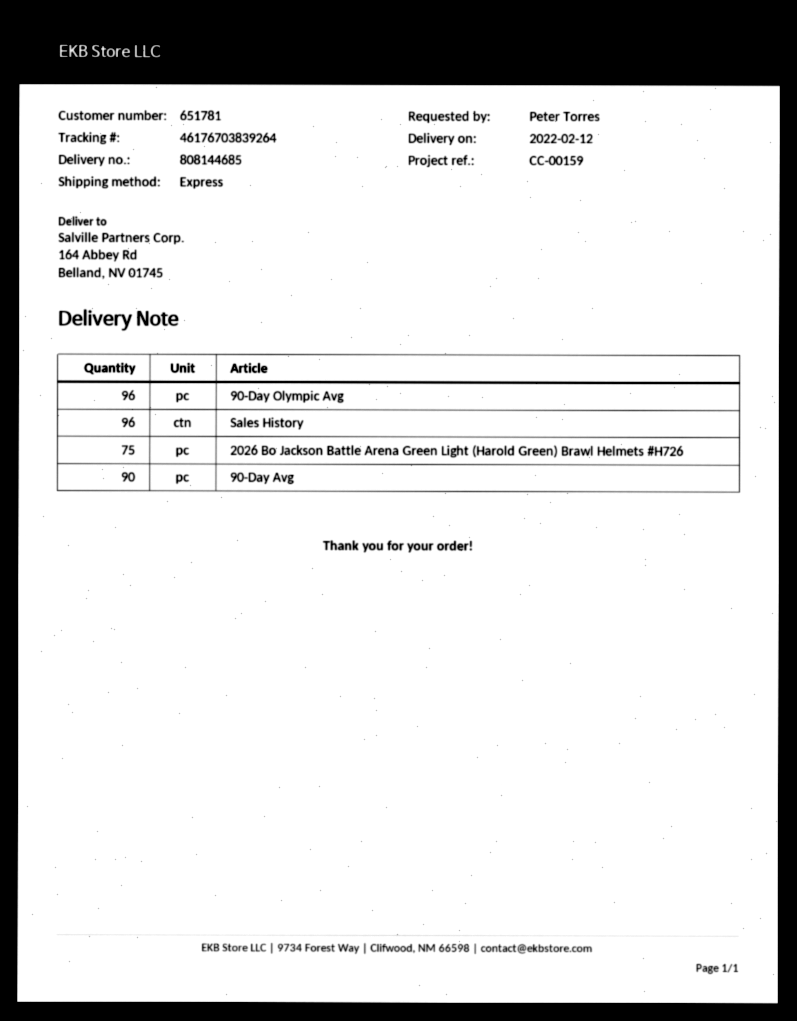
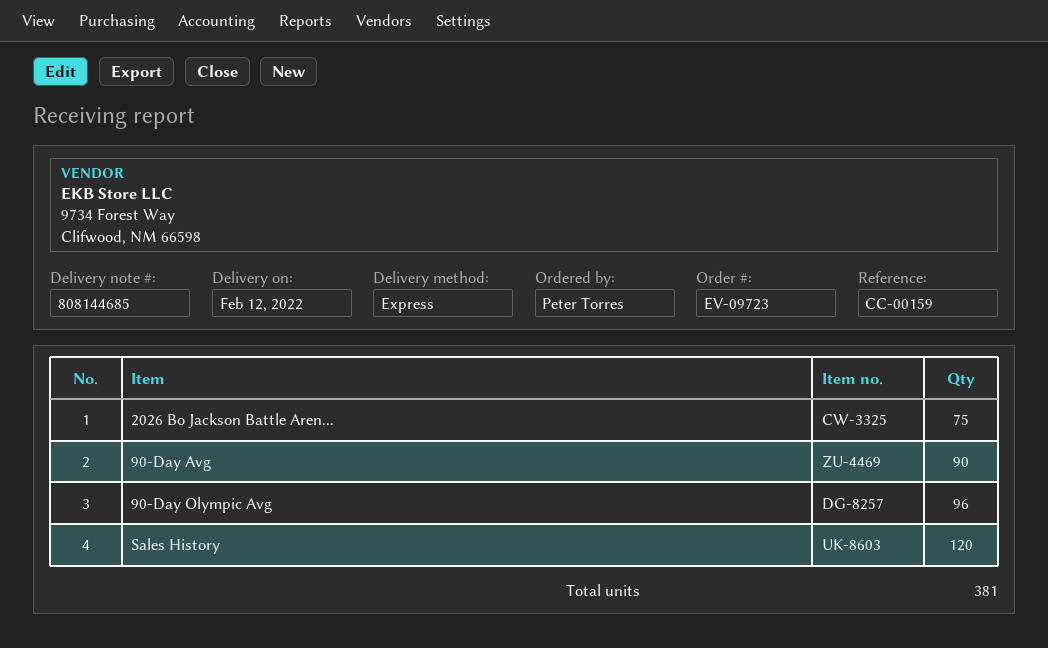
Sales History: 96 -> 120

